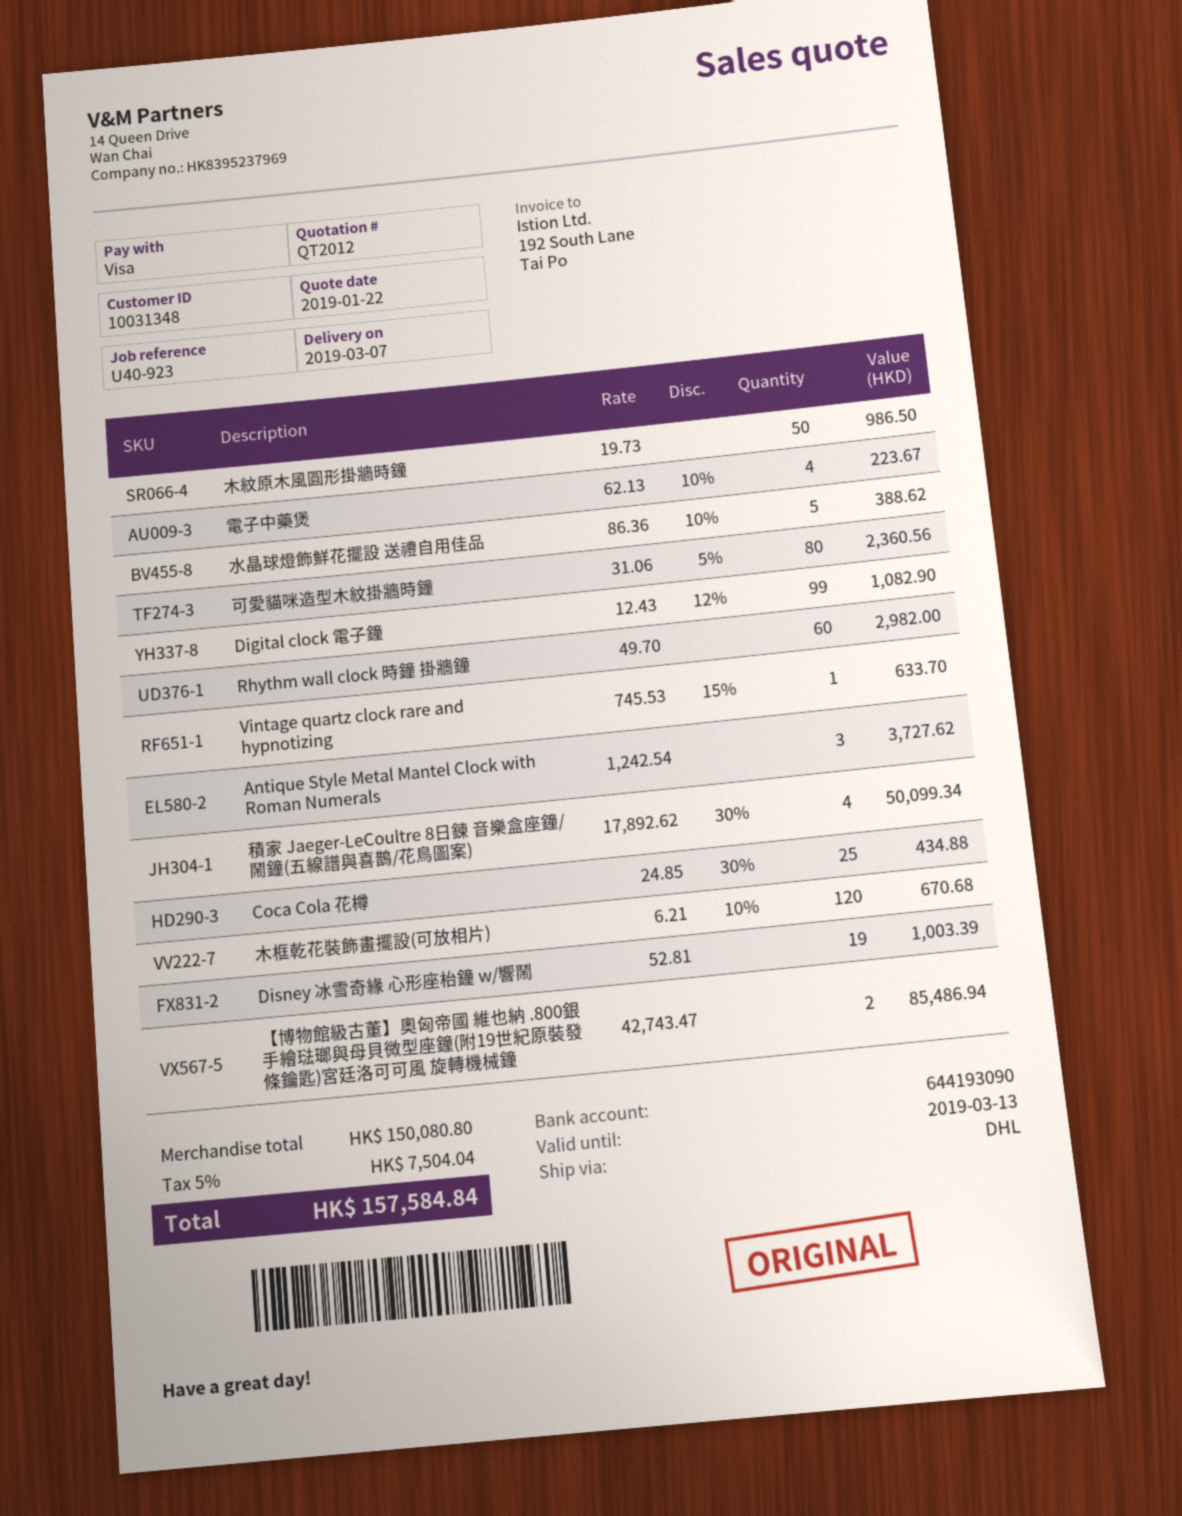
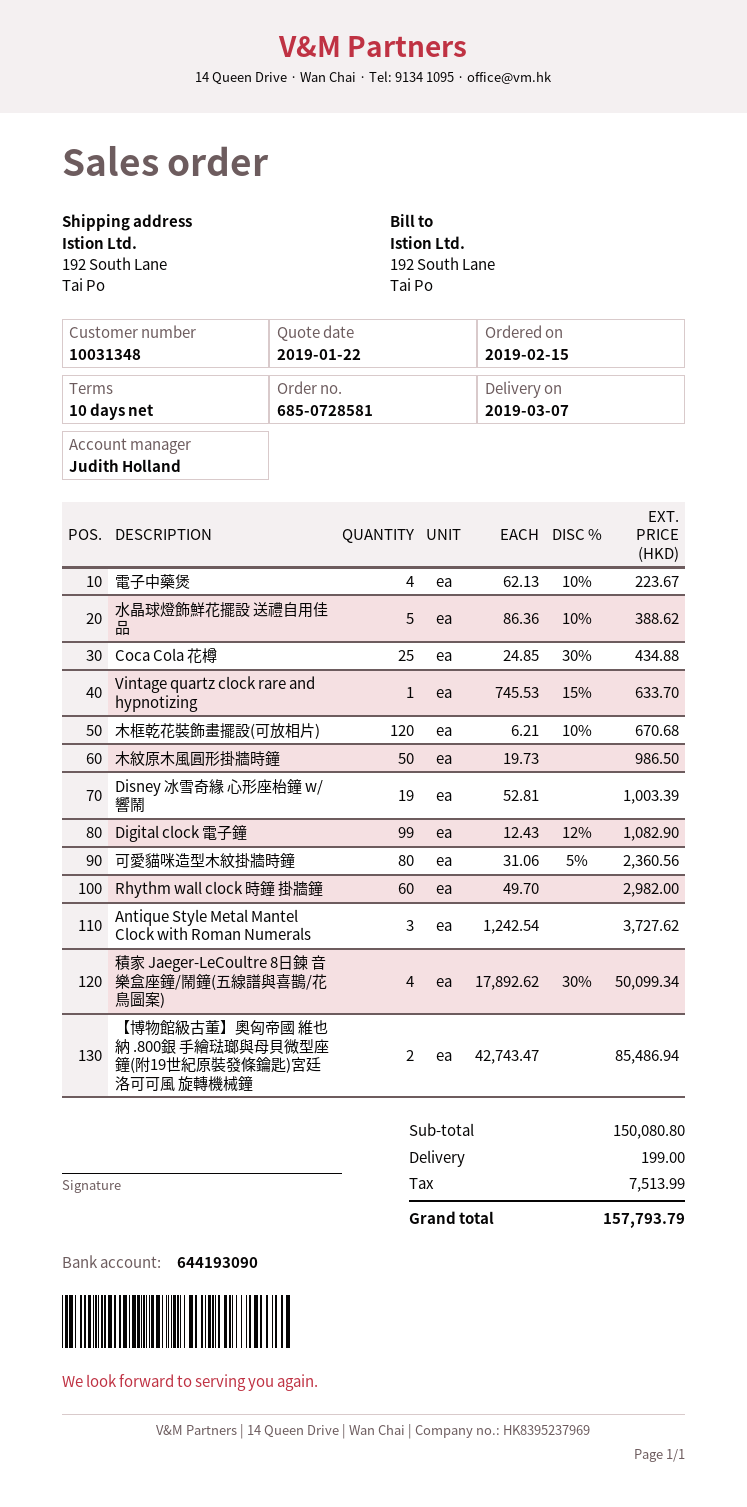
shipping: none -> 199.00
tax: 7504.04 -> 7513.99
total: 157584.84 -> 157793.79

